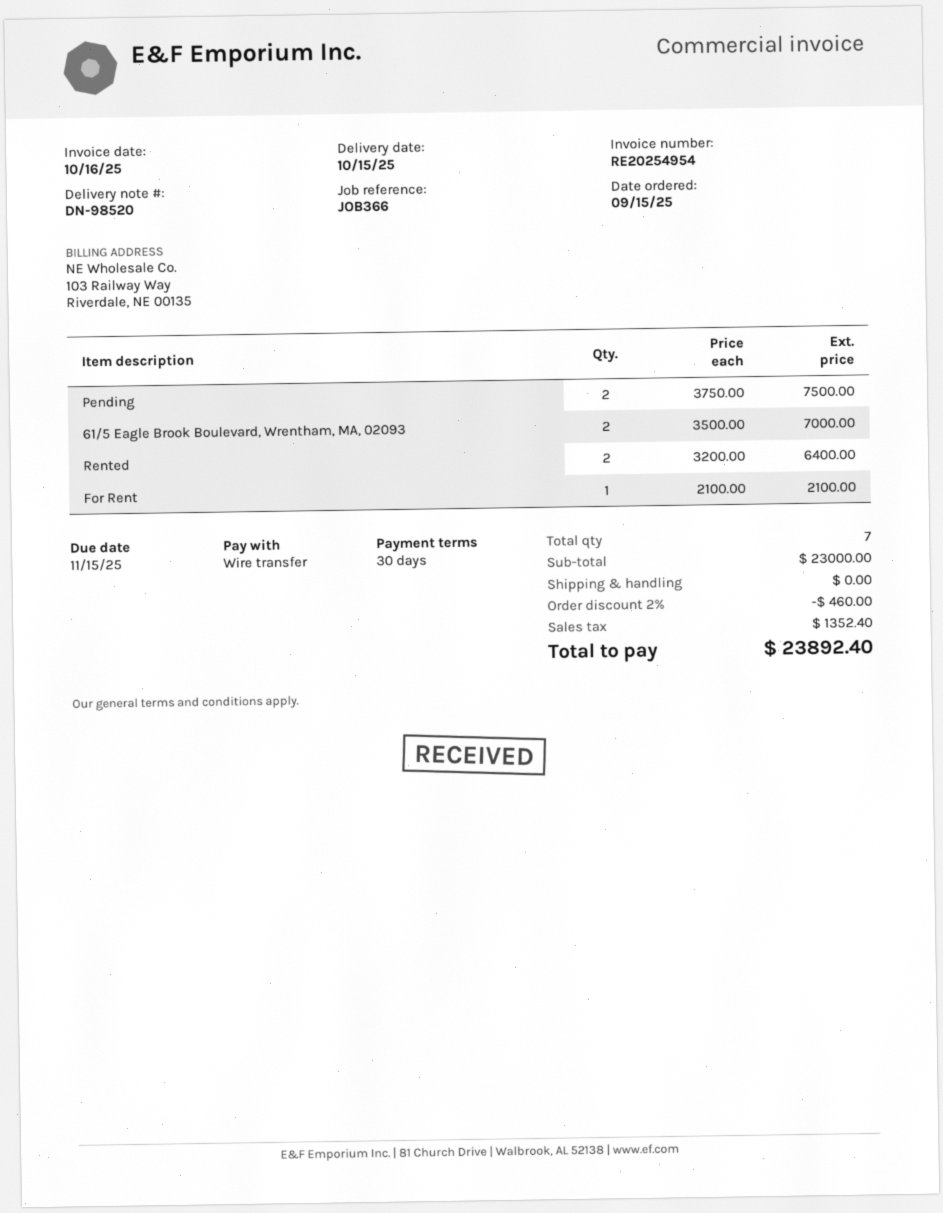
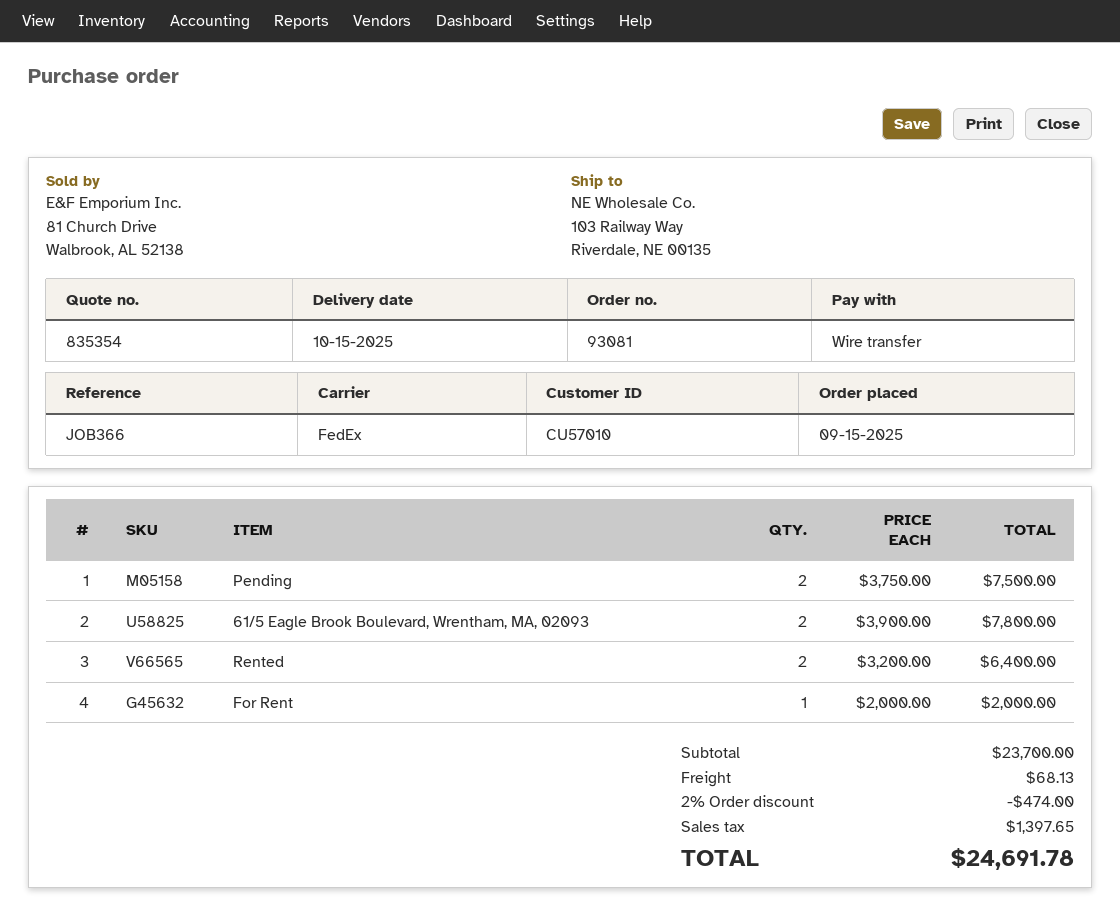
61/5 Eagle Brook Boulevard, Wrentham, MA, 02093: 2 x 3500.00 = 7000.00 -> 2 x 3900.00 = 7800.00
For Rent: 1 x 2100.00 = 2100.00 -> 1 x 2000.00 = 2000.00
subtotal: 23000.00 -> 23700.00
discount: 2% = 460.00 -> 2% = 474.00
shipping: 0.00 -> 68.13
tax: 1352.40 -> 1397.65
total: 23892.40 -> 24691.78

